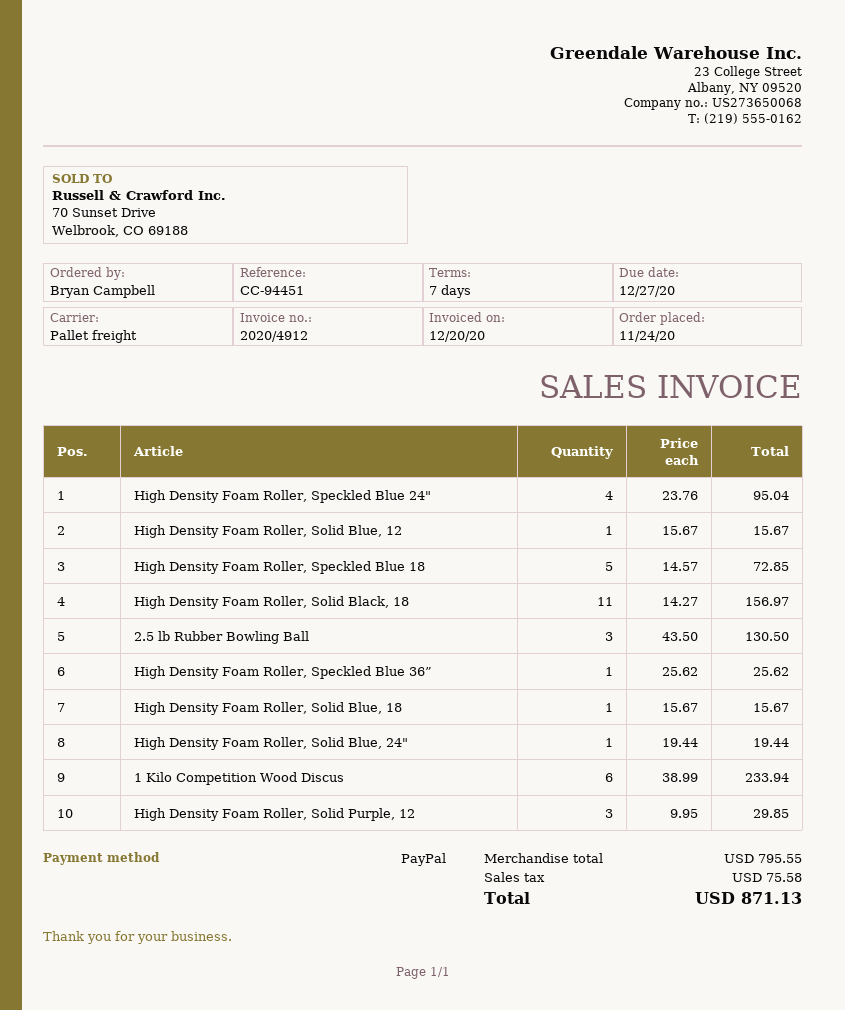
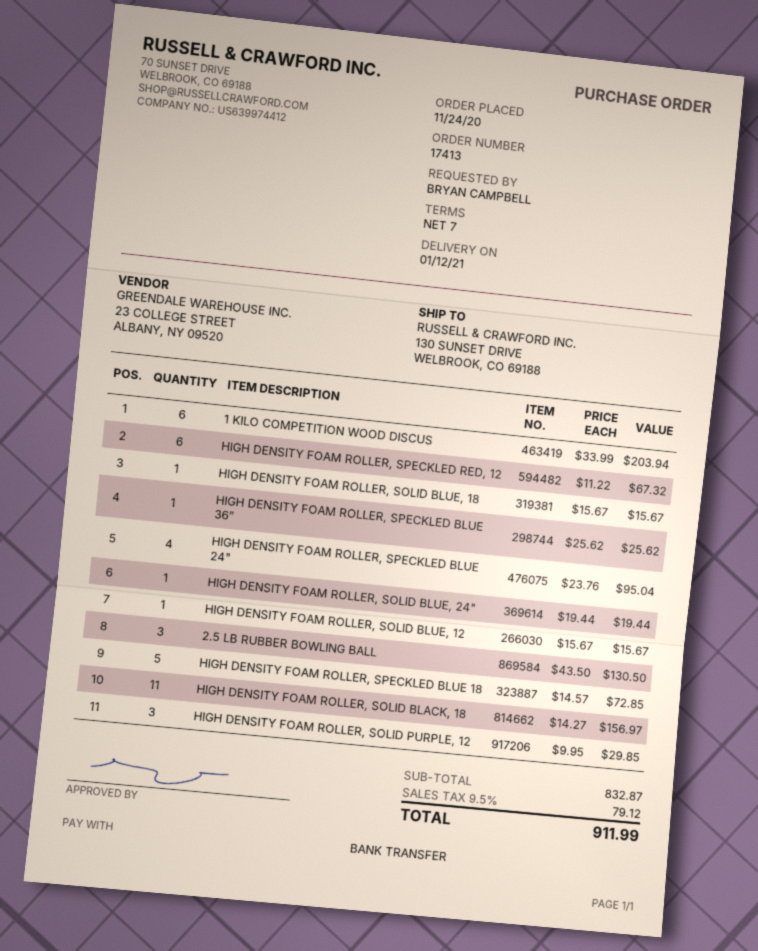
payment method: PayPal -> bank transfer
1 Kilo Competition Wood Discus: 6 x 38.99 = 233.94 -> 6 x 33.99 = 203.94
HIGH DENSITY FOAM ROLLER, SPECKLED RED, 12: none -> 6 x 11.22 = 67.32
subtotal: 795.55 -> 832.87
tax: 75.58 -> 79.12
total: 871.13 -> 911.99

